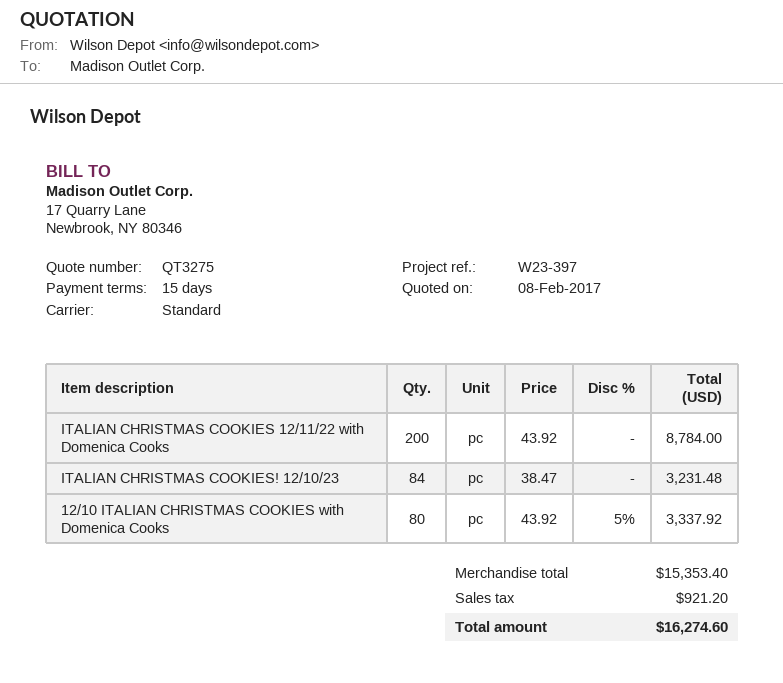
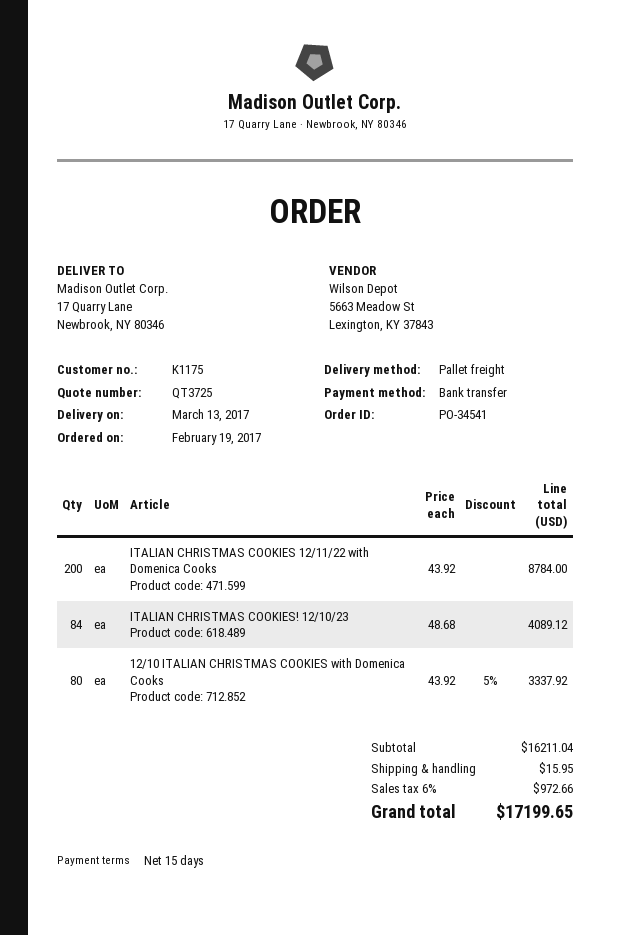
quote number: QT3275 -> QT3725
shipping method: standard -> pallet freight
ITALIAN CHRISTMAS COOKIES! 12/10/23: 84 x 38.47 = 3231.48 -> 84 x 48.68 = 4089.12
subtotal: 15353.40 -> 16211.04
shipping: none -> 15.95
tax: 921.20 -> 972.66
total: 16274.60 -> 17199.65

